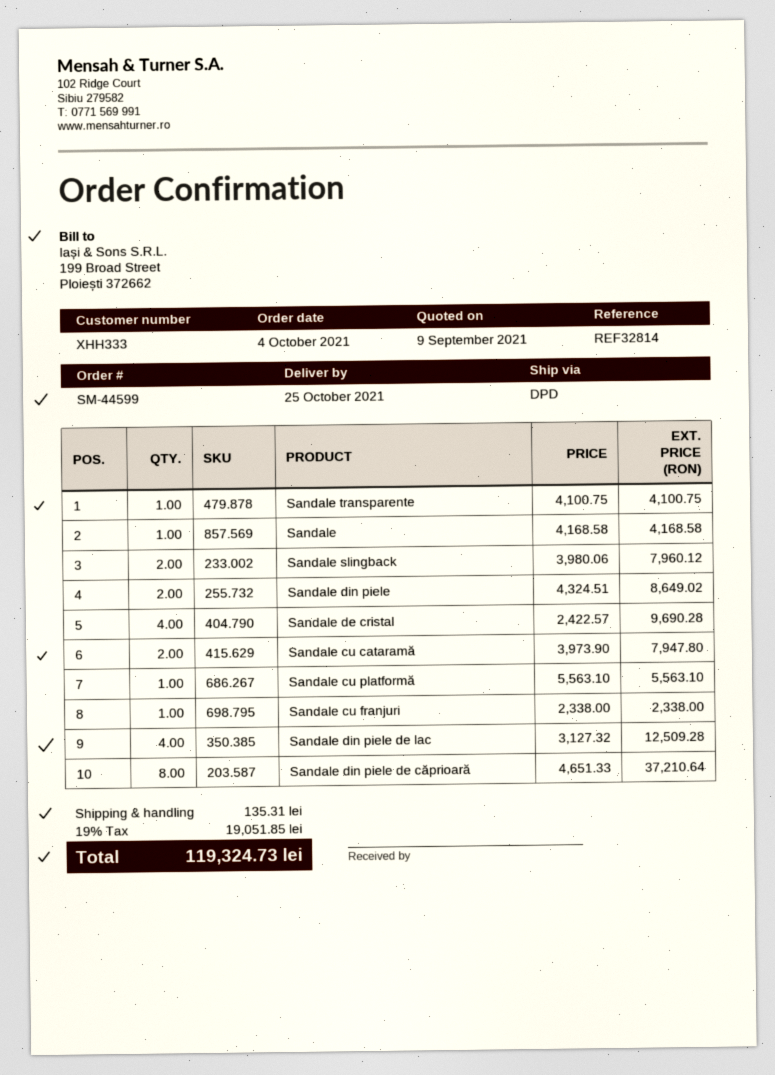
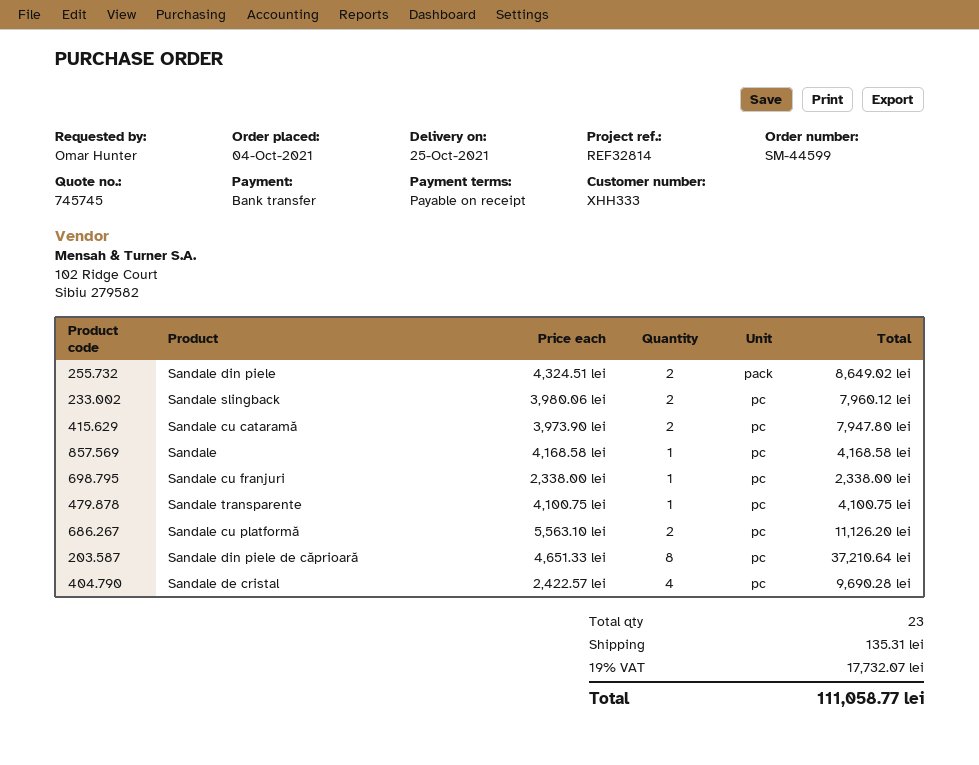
Sandale cu platformă: 1 x 5563.10 = 5563.10 -> 2 x 5563.10 = 11126.20
Sandale din piele de lac: 4 x 3127.32 = 12509.28 -> none
tax: 19% = 19051.85 -> 19% = 17732.07
total: 119324.73 -> 111058.77

